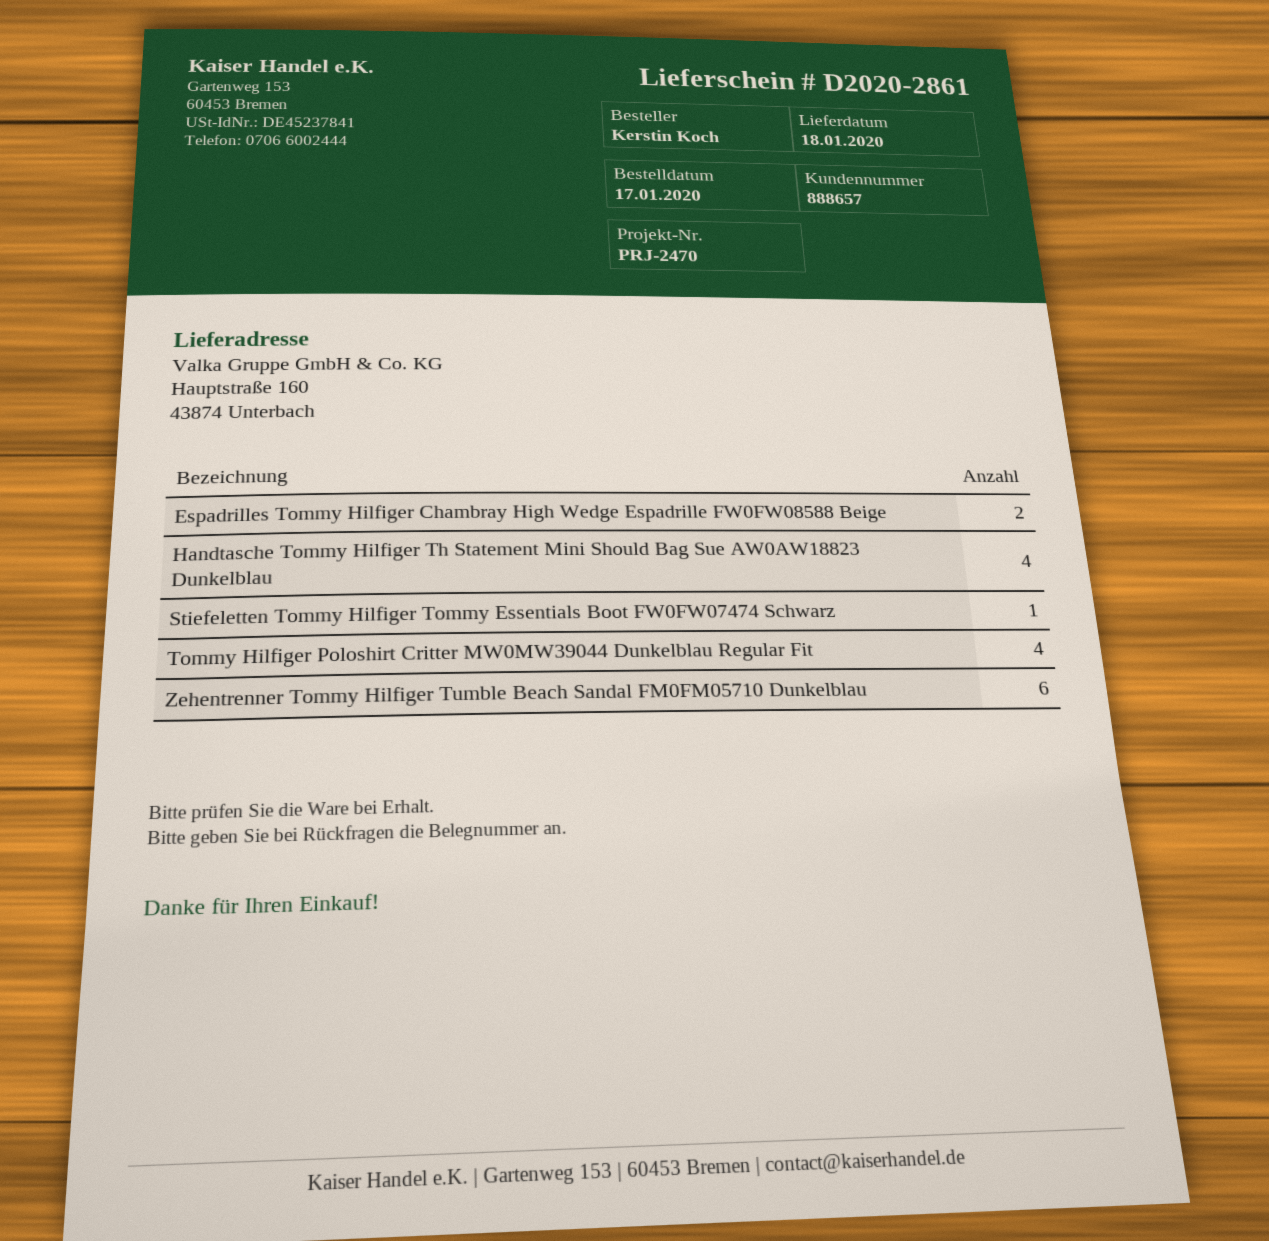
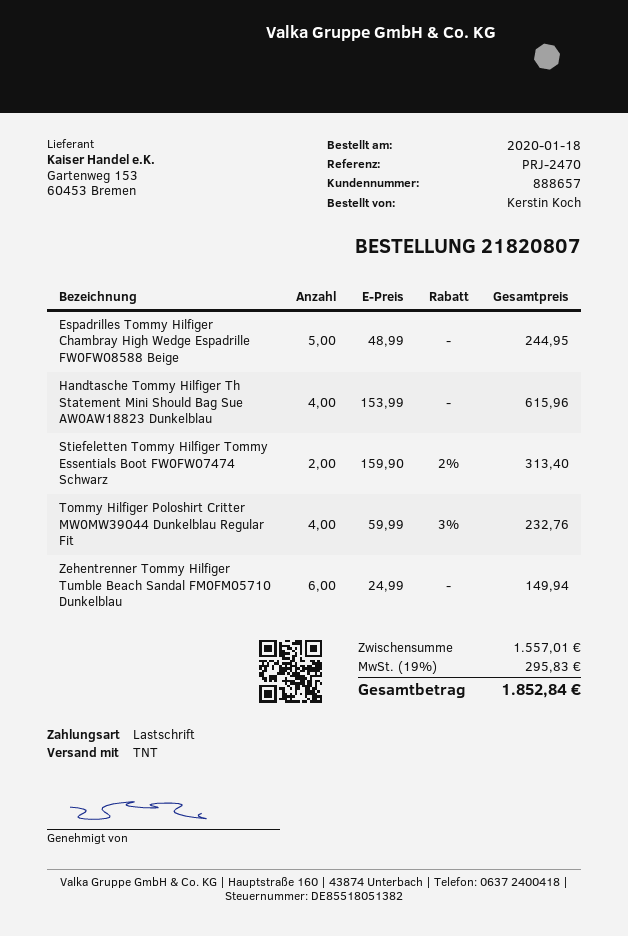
order date: 2020-01-17 -> 2020-01-18
Espadrilles Tommy Hilfiger Chambray High Wedge Espadrille FW0FW08588 Beige: 2 -> 5
Stiefeletten Tommy Hilfiger Tommy Essentials Boot FW0FW07474 Schwarz: 1 -> 2

